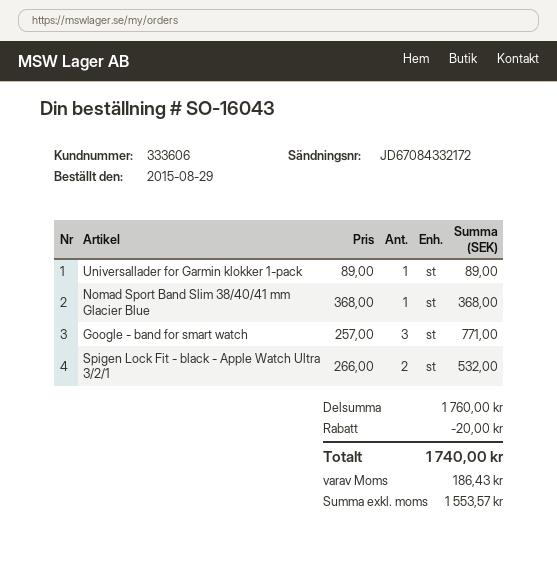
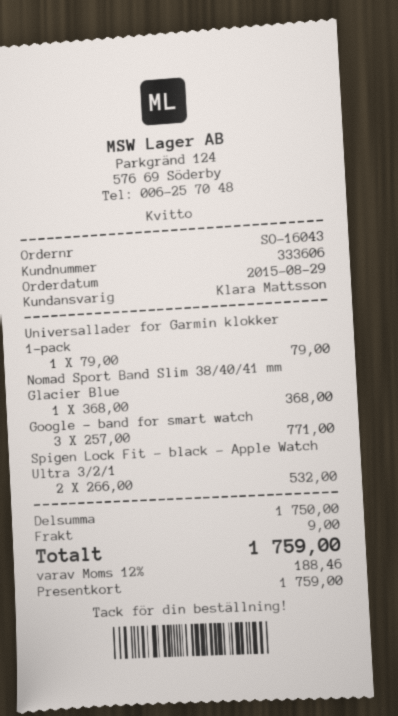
Universallader for Garmin klokker 1-pack: 1 x 89.00 = 89.00 -> 1 x 79.00 = 79.00
subtotal: 1760.00 -> 1750.00
discount: 20.00 -> none
shipping: none -> 9.00
tax: 186.43 -> 188.46
total: 1740.00 -> 1759.00

